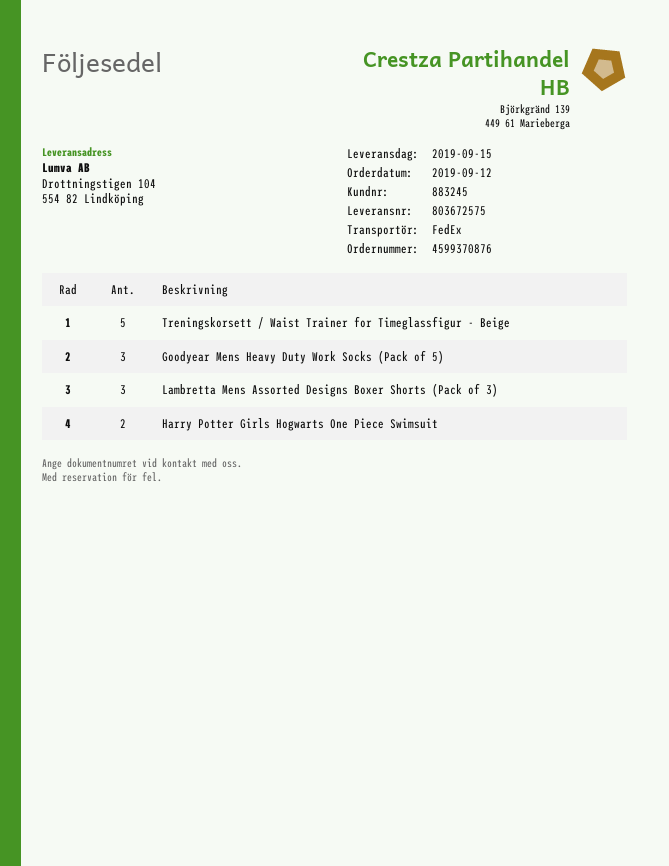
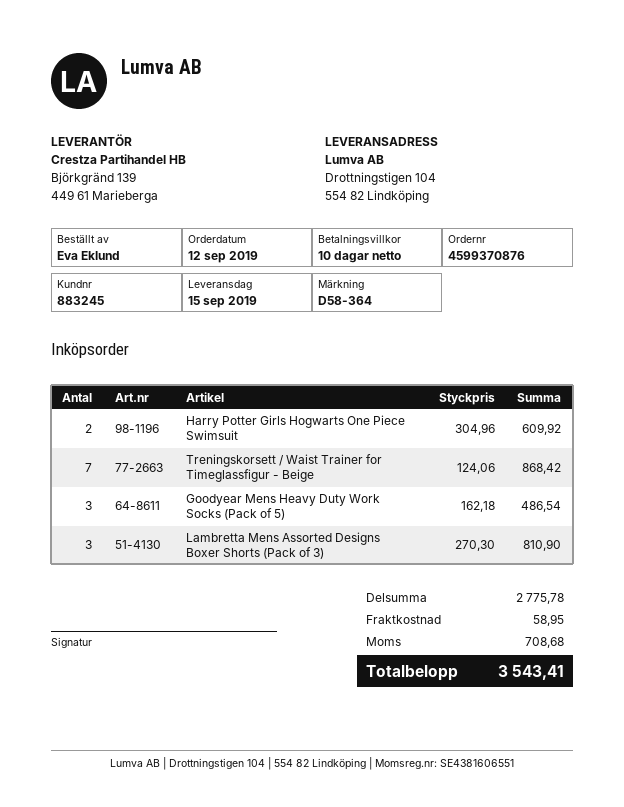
Treningskorsett / Waist Trainer for Timeglassfigur - Beige: 5 -> 7

